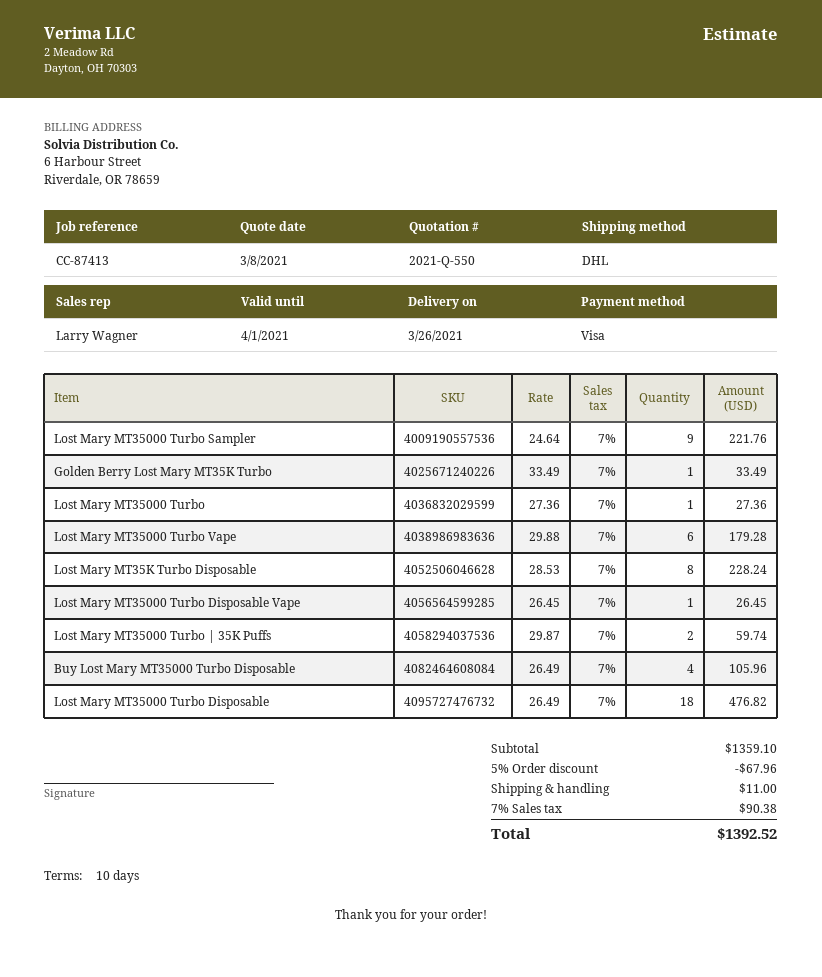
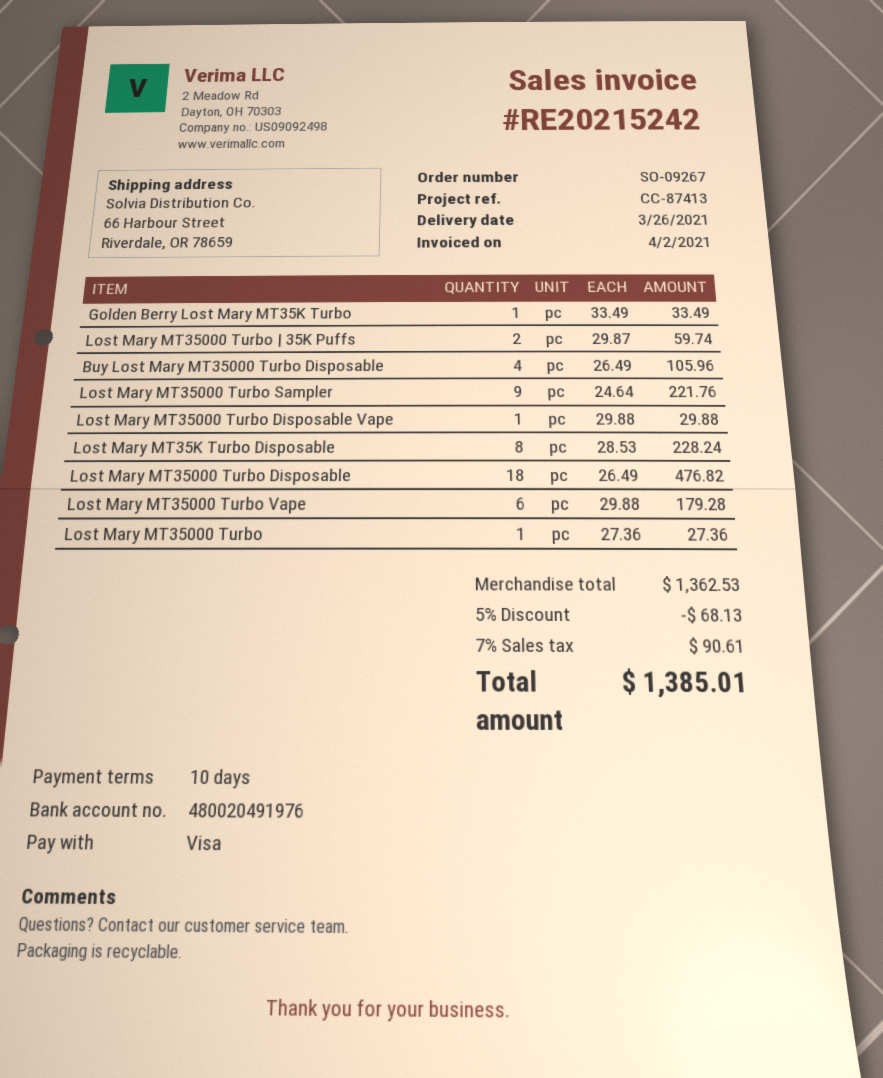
Lost Mary MT35000 Turbo Disposable Vape: 1 x 26.45 = 26.45 -> 1 x 29.88 = 29.88
subtotal: 1359.10 -> 1362.53
discount: 5% = 67.96 -> 5% = 68.13
shipping: 11.00 -> none
tax: 7% = 90.38 -> 7% = 90.61
total: 1392.52 -> 1385.01

